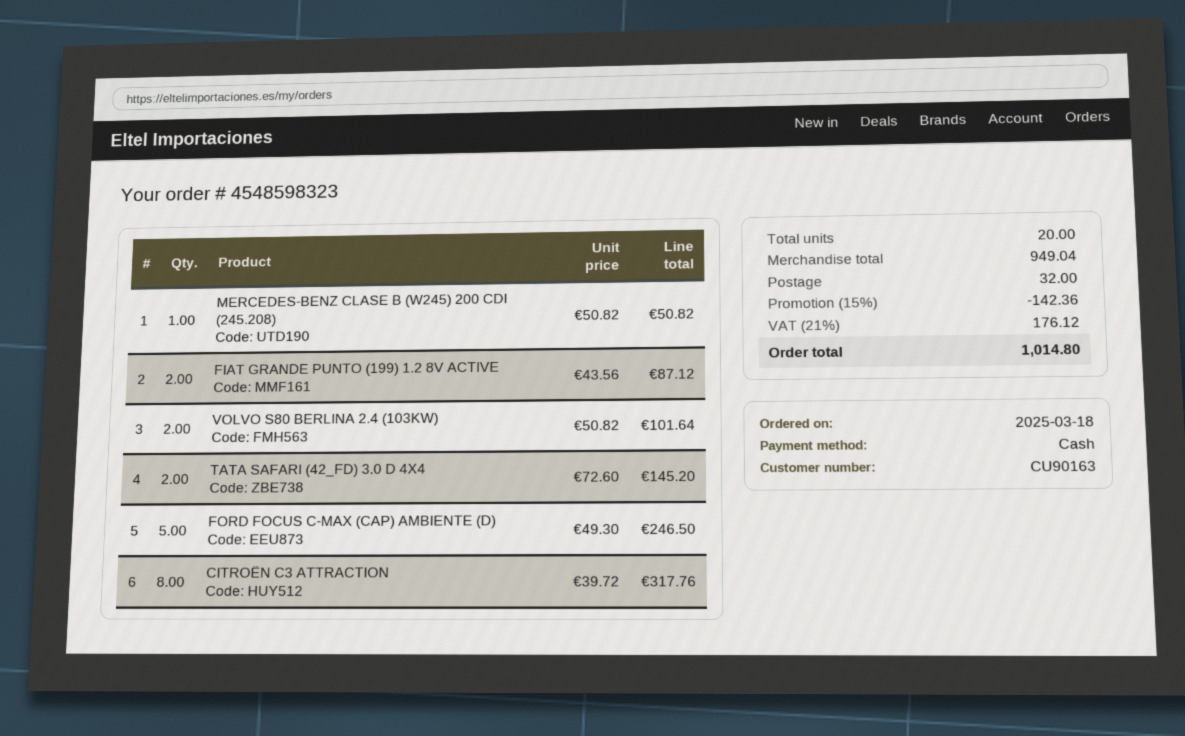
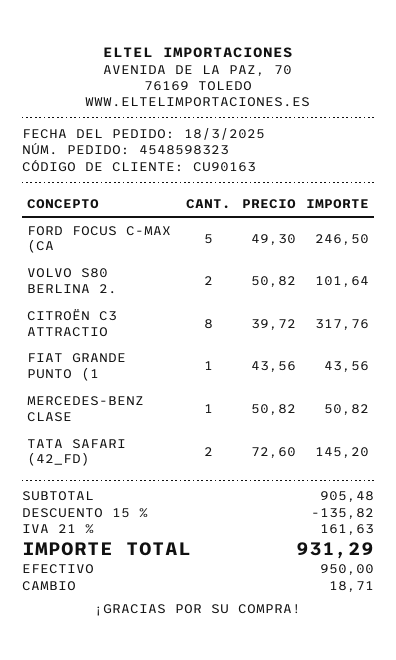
FIAT GRANDE PUNTO (199) 1.2 8V ACTIVE: 2 x 43.56 = 87.12 -> 1 x 43.56 = 43.56
subtotal: 949.04 -> 905.48
discount: 15% = 142.36 -> 15% = 135.82
shipping: 32.00 -> none
tax: 21% = 176.12 -> 21% = 161.63
total: 1014.80 -> 931.29

